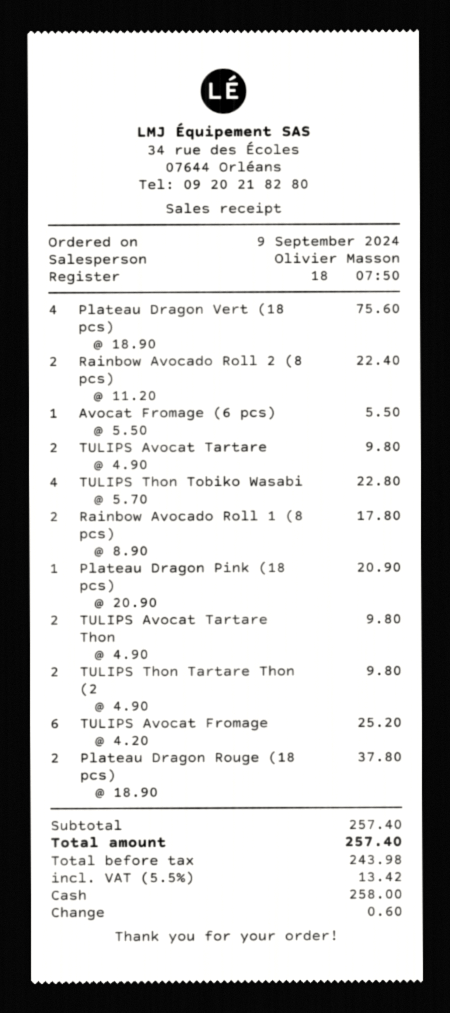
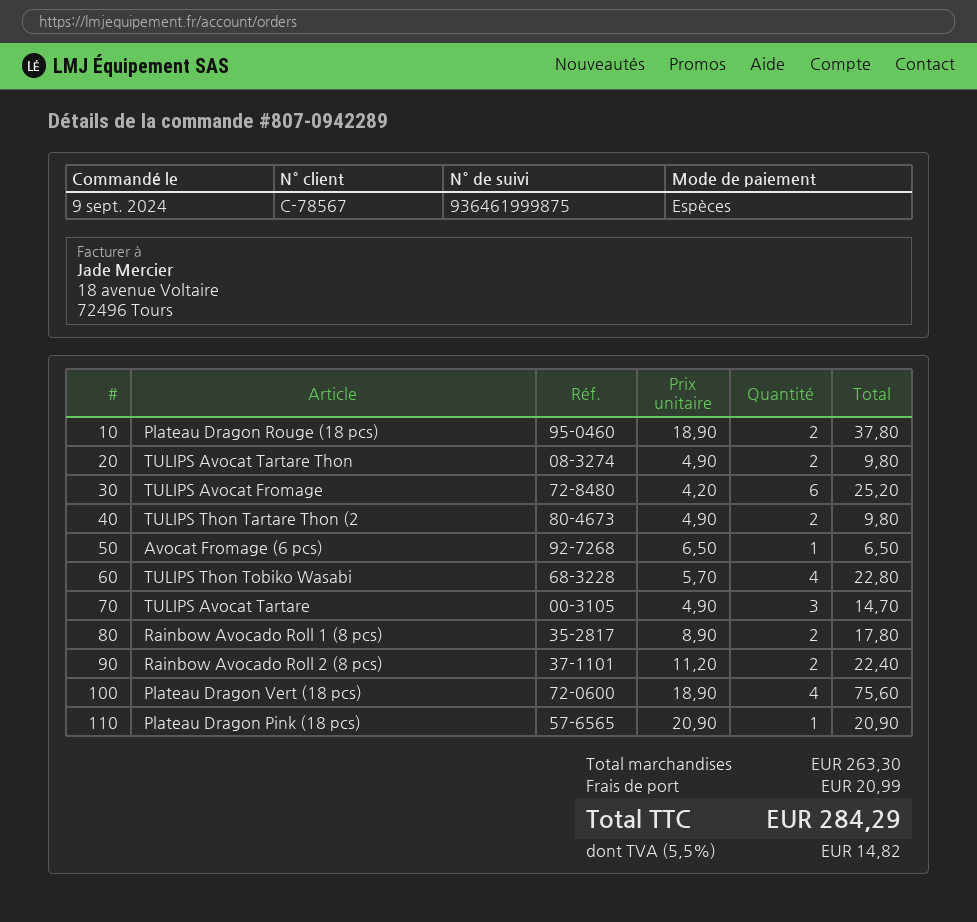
Avocat Fromage (6 pcs): 1 x 5.50 = 5.50 -> 1 x 6.50 = 6.50
TULIPS Avocat Tartare: 2 x 4.90 = 9.80 -> 3 x 4.90 = 14.70
subtotal: 257.40 -> 263.30
shipping: none -> 20.99
tax: 5.5% = 13.42 -> 5.5% = 14.82
total: 257.40 -> 284.29

